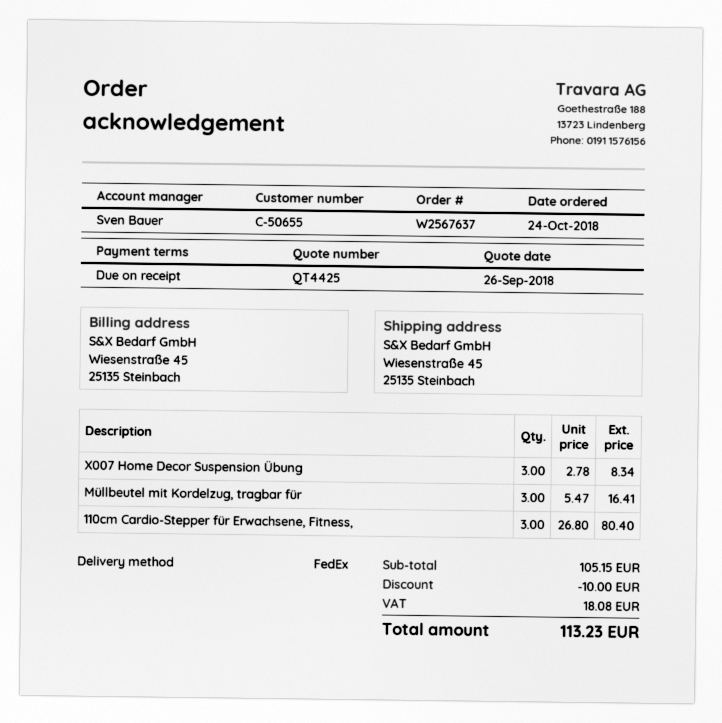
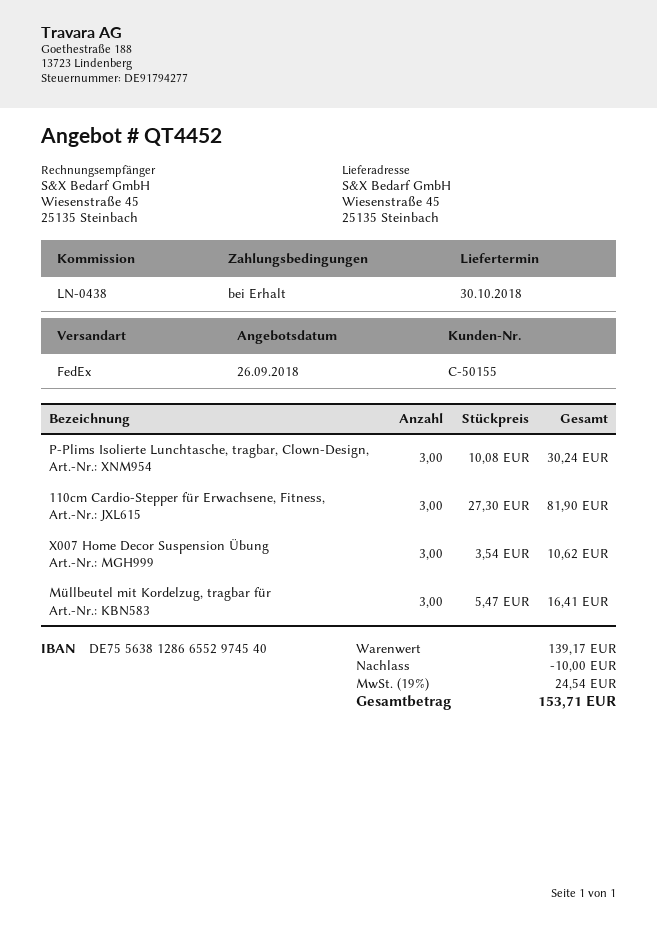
quote number: QT4425 -> QT4452
customer number: C-50655 -> C-50155
X007 Home Decor Suspension Übung: 3 x 2.78 = 8.34 -> 3 x 3.54 = 10.62
110cm Cardio-Stepper für Erwachsene, Fitness,: 3 x 26.80 = 80.40 -> 3 x 27.30 = 81.90
P-Plims Isolierte Lunchtasche, tragbar, Clown-Design,: none -> 3 x 10.08 = 30.24
subtotal: 105.15 -> 139.17
tax: 18.08 -> 24.54
total: 113.23 -> 153.71

